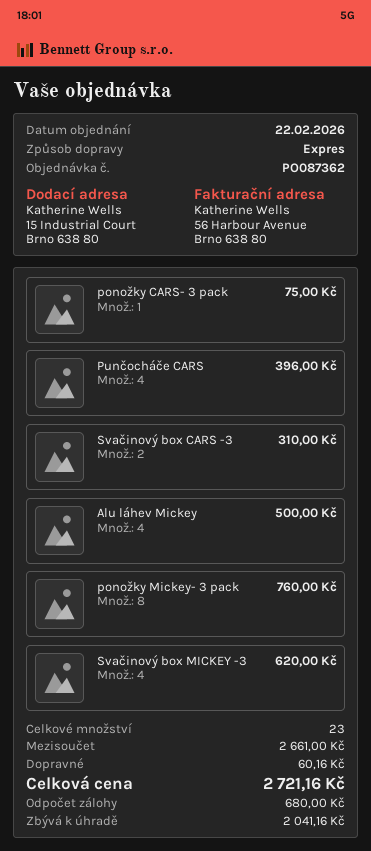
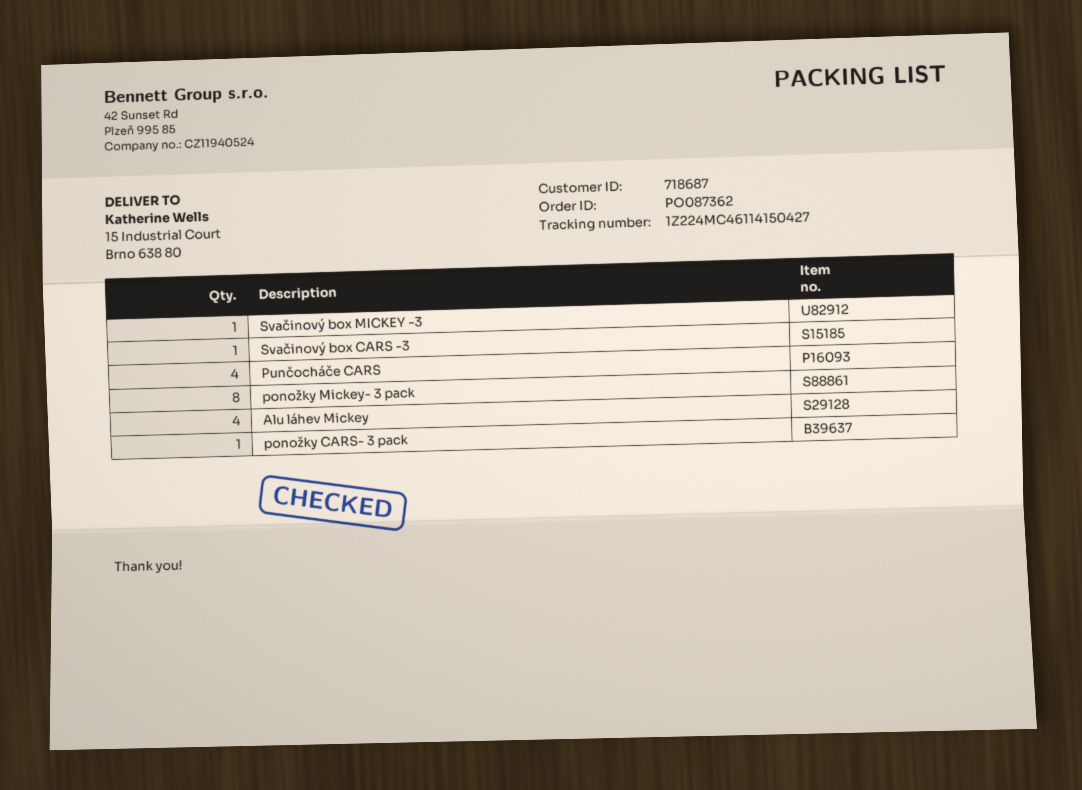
Svačinový box CARS -3: 2 -> 1
Svačinový box MICKEY -3: 4 -> 1

